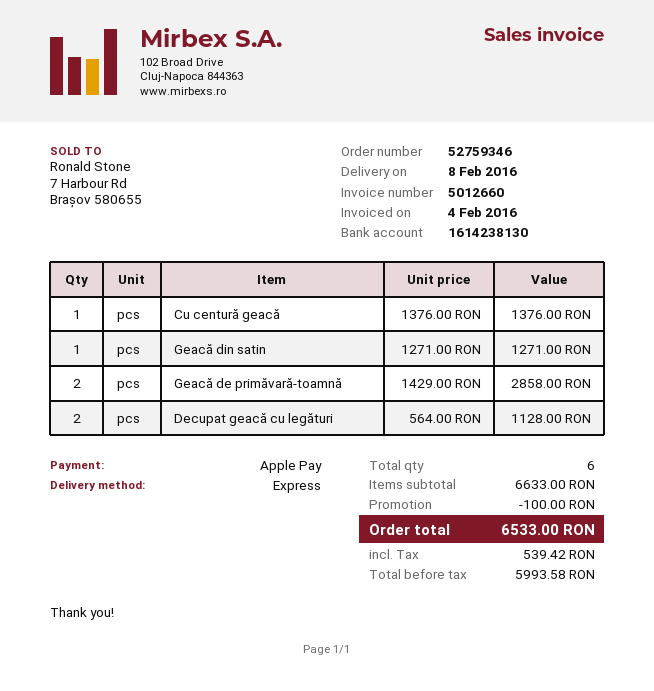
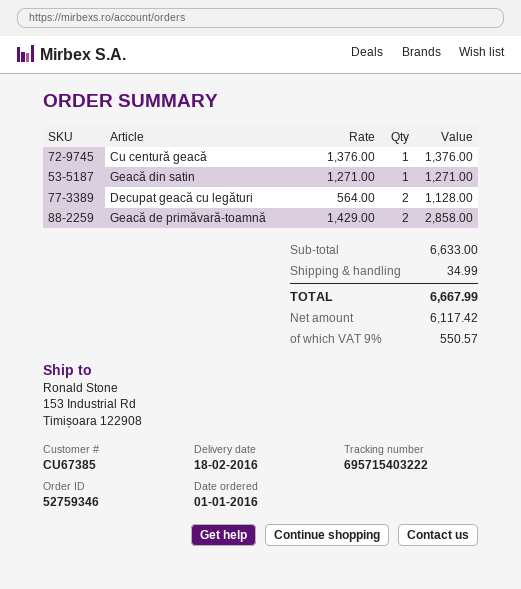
delivery date: 2016-02-08 -> 2016-02-18
discount: 100.00 -> none
shipping: none -> 34.99
net: 5993.58 -> 6117.42
tax: 539.42 -> 550.57
total: 6533.00 -> 6667.99

